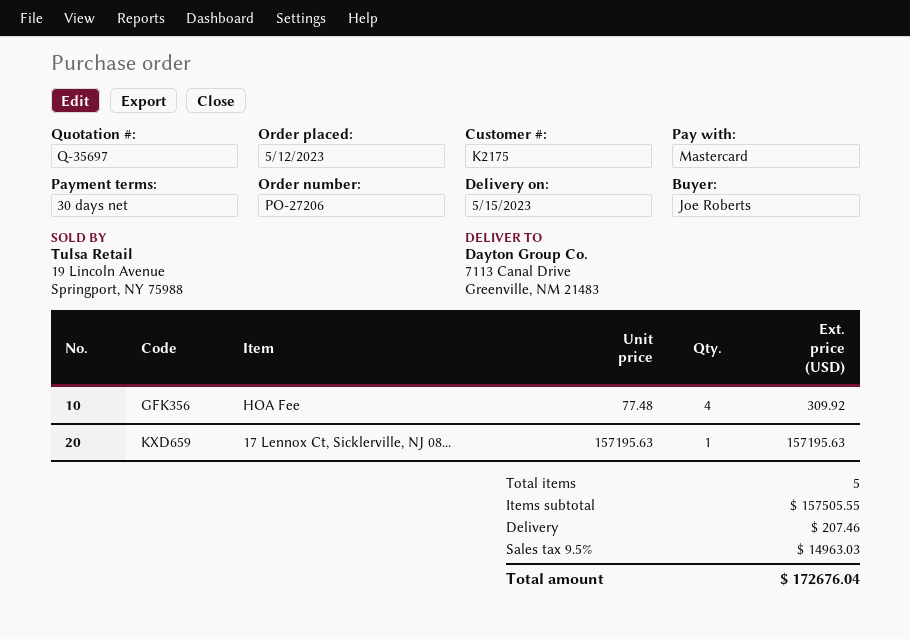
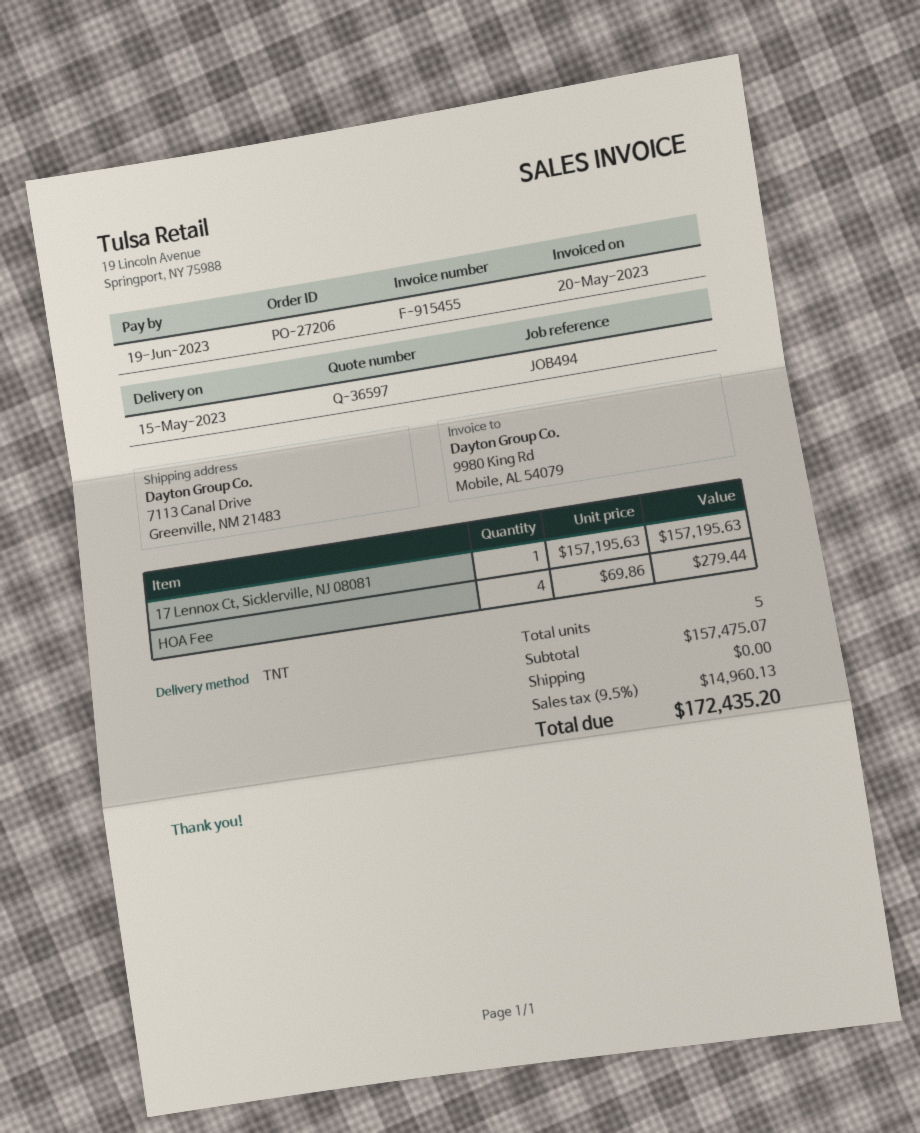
quote number: Q-35697 -> Q-36597
HOA Fee: 4 x 77.48 = 309.92 -> 4 x 69.86 = 279.44
subtotal: 157505.55 -> 157475.07
shipping: 207.46 -> 0.00
tax: 9.5% = 14963.03 -> 9.5% = 14960.13
total: 172676.04 -> 172435.20

